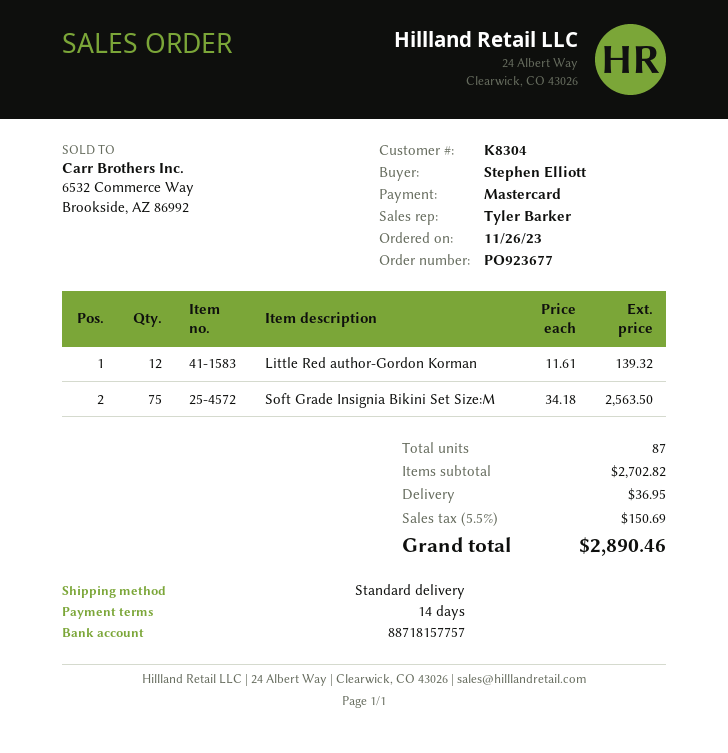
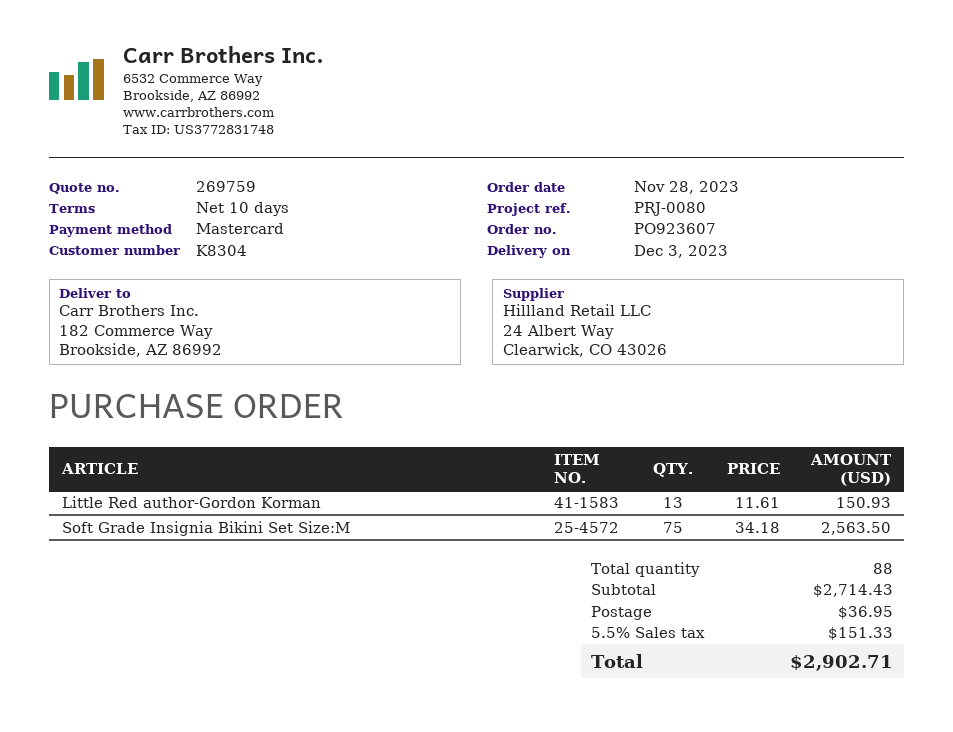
order number: PO923677 -> PO923607
order date: 2023-11-26 -> 2023-11-28
payment terms: 14 days -> 10 days
Little Red author-Gordon Korman: 12 x 11.61 = 139.32 -> 13 x 11.61 = 150.93
total quantity: 87 -> 88
subtotal: 2702.82 -> 2714.43
tax: 5.5% = 150.69 -> 5.5% = 151.33
total: 2890.46 -> 2902.71

